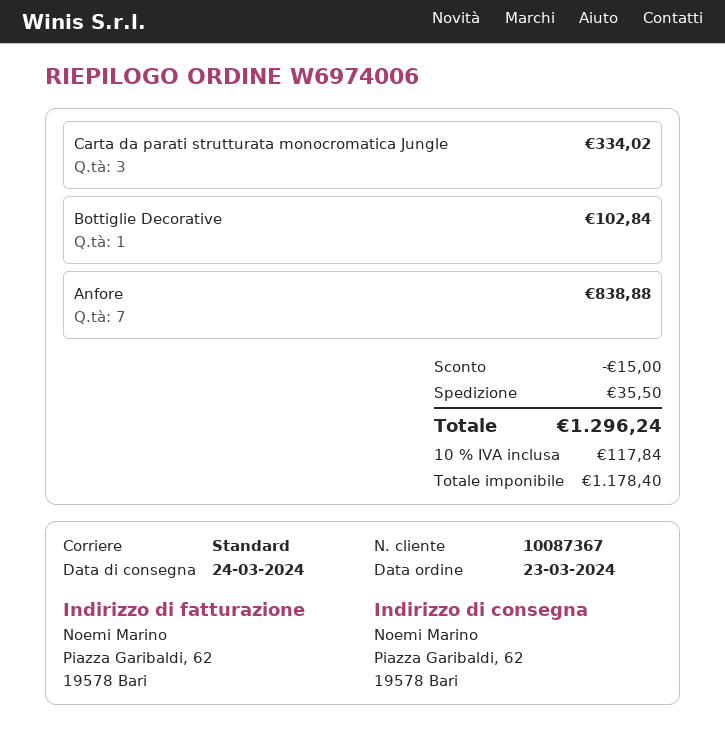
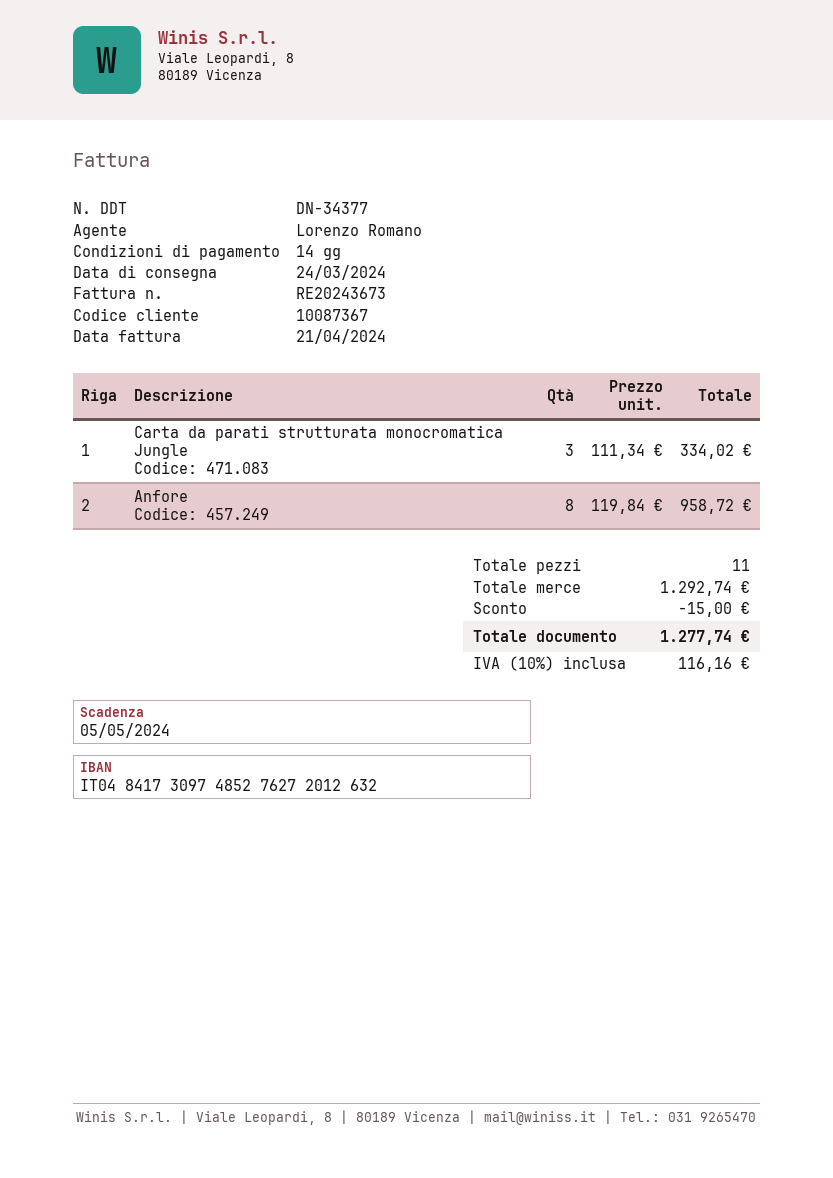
Bottiglie Decorative: 1 for 102.84 -> none
Anfore: 7 for 838.88 -> 8 for 958.72
shipping: 35.50 -> none
tax: 10% = 117.84 -> 10% = 116.16
total: 1296.24 -> 1277.74

